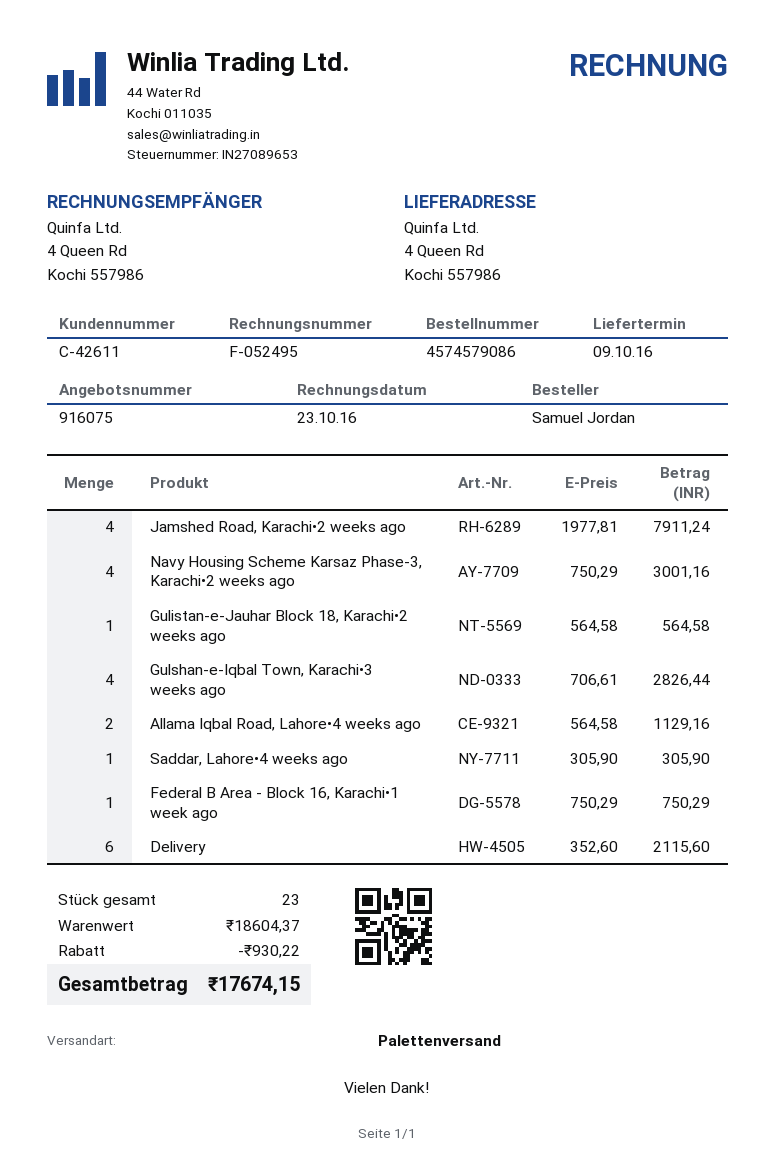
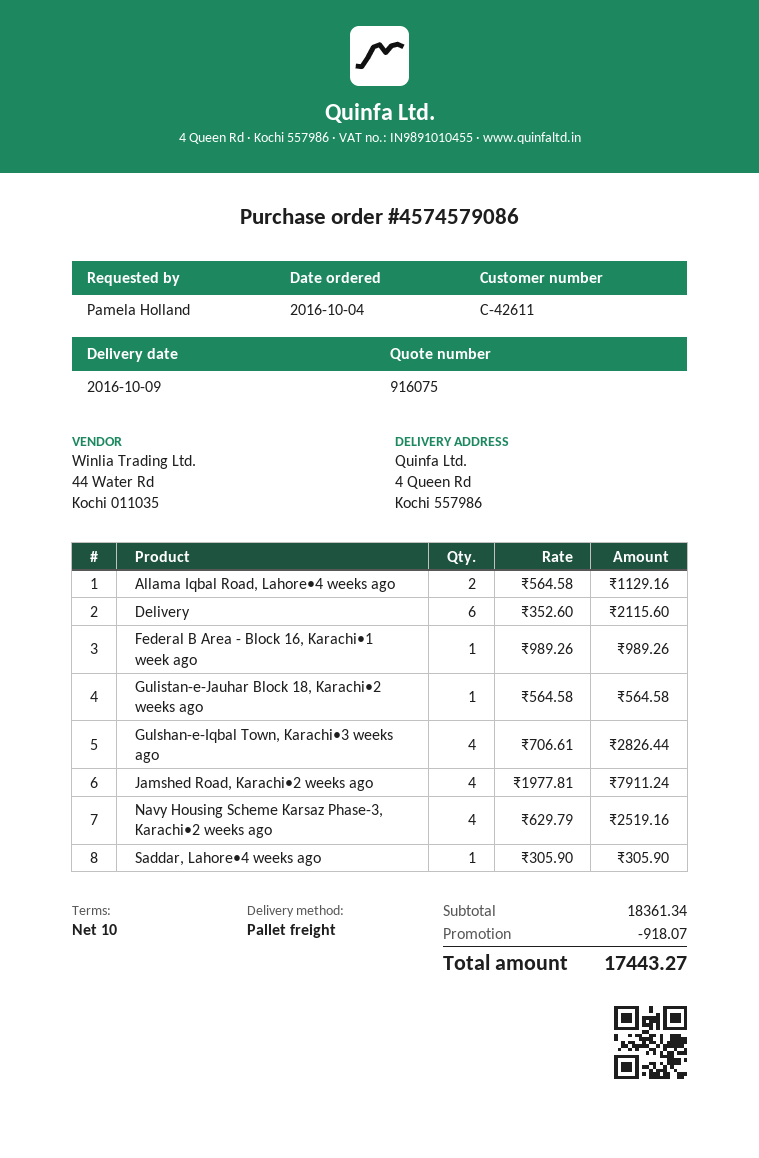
ordered by: Samuel Jordan -> Pamela Holland
Navy Housing Scheme Karsaz Phase-3, Karachi•2 weeks ago: 4 x 750.29 = 3001.16 -> 4 x 629.79 = 2519.16
Federal B Area - Block 16, Karachi•1 week ago: 1 x 750.29 = 750.29 -> 1 x 989.26 = 989.26
subtotal: 18604.37 -> 18361.34
discount: 930.22 -> 918.07
total: 17674.15 -> 17443.27

